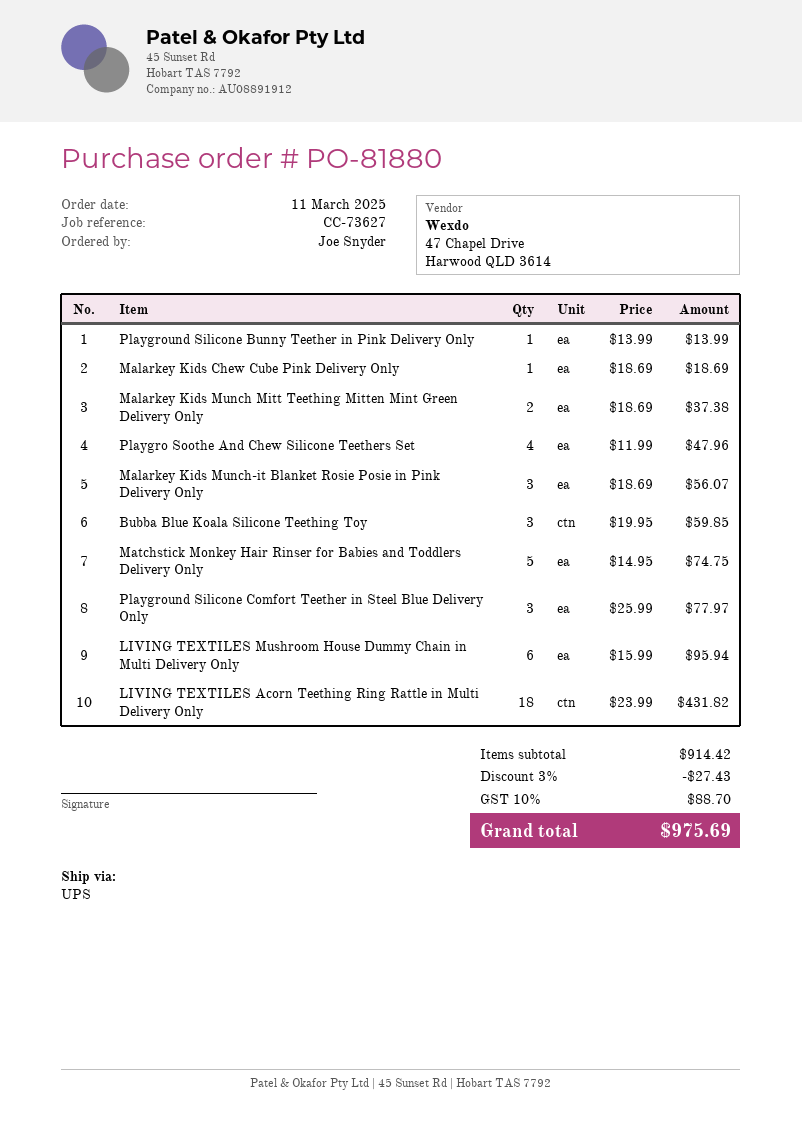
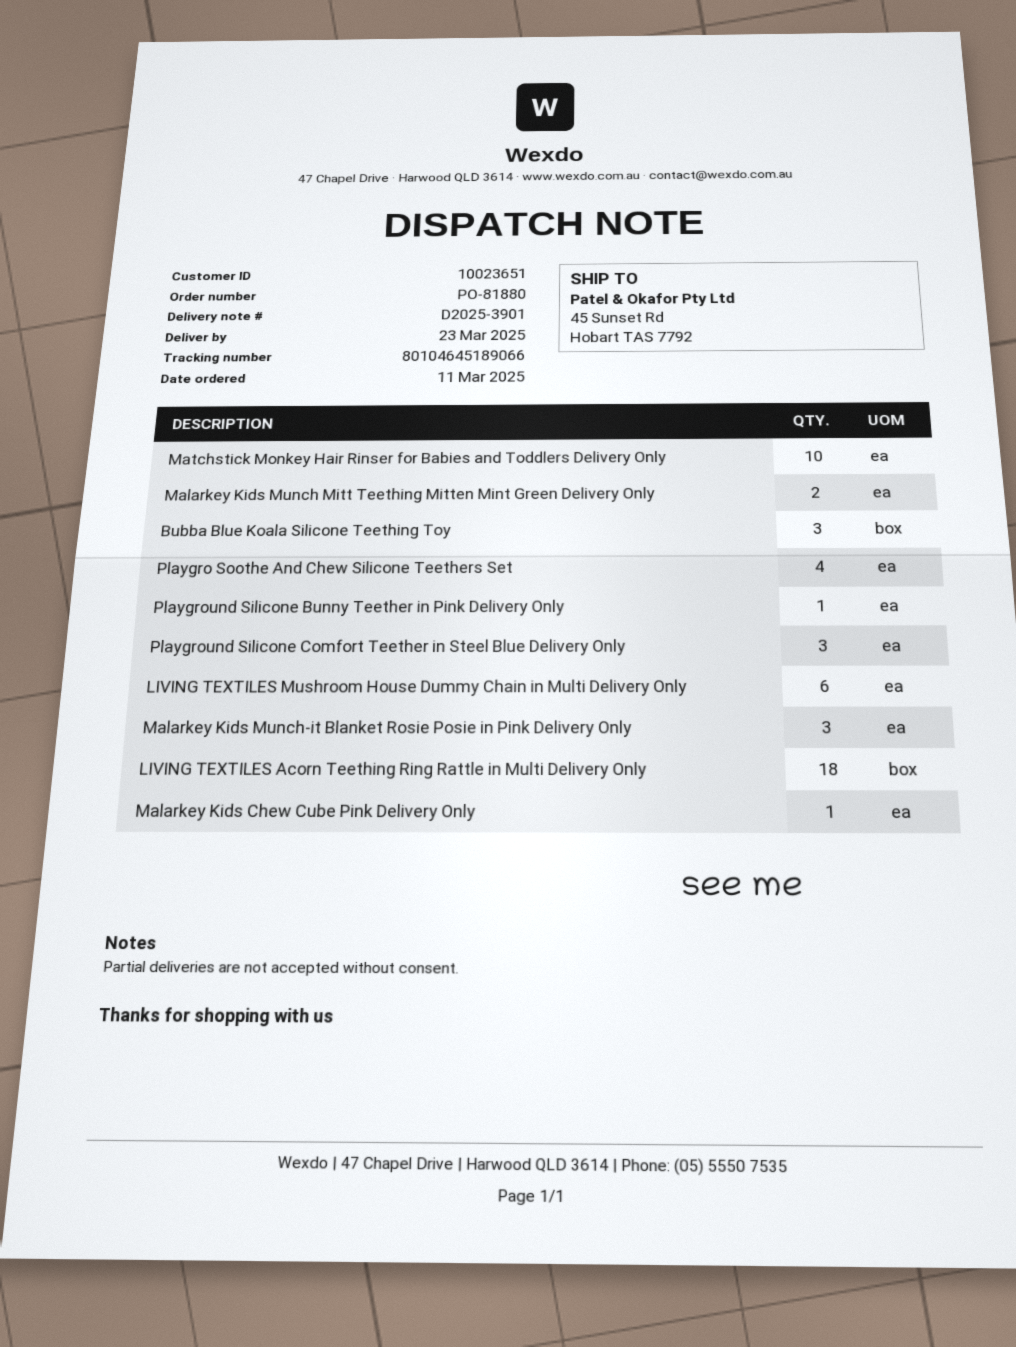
Matchstick Monkey Hair Rinser for Babies and Toddlers Delivery Only: 5 -> 10

